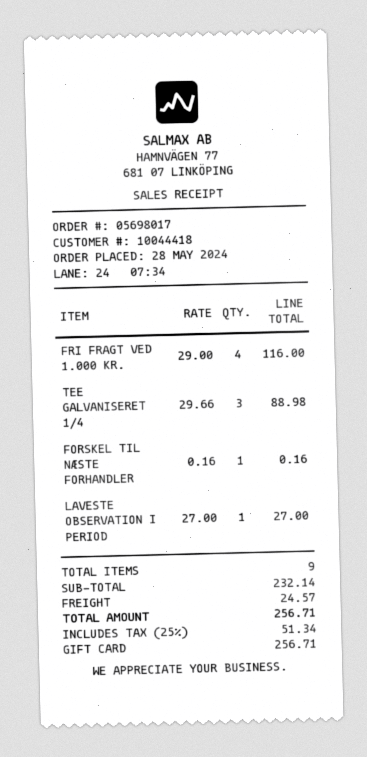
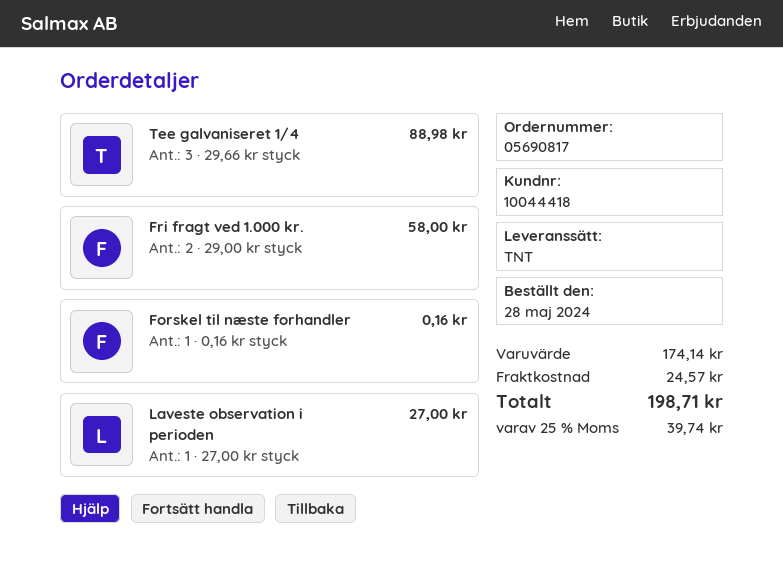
order number: 05698017 -> 05690817
FRI FRAGT VED 1.000 KR.: 4 x 29.00 = 116.00 -> 2 x 29.00 = 58.00
subtotal: 232.14 -> 174.14
tax: 25% = 51.34 -> 25% = 39.74
total: 256.71 -> 198.71

